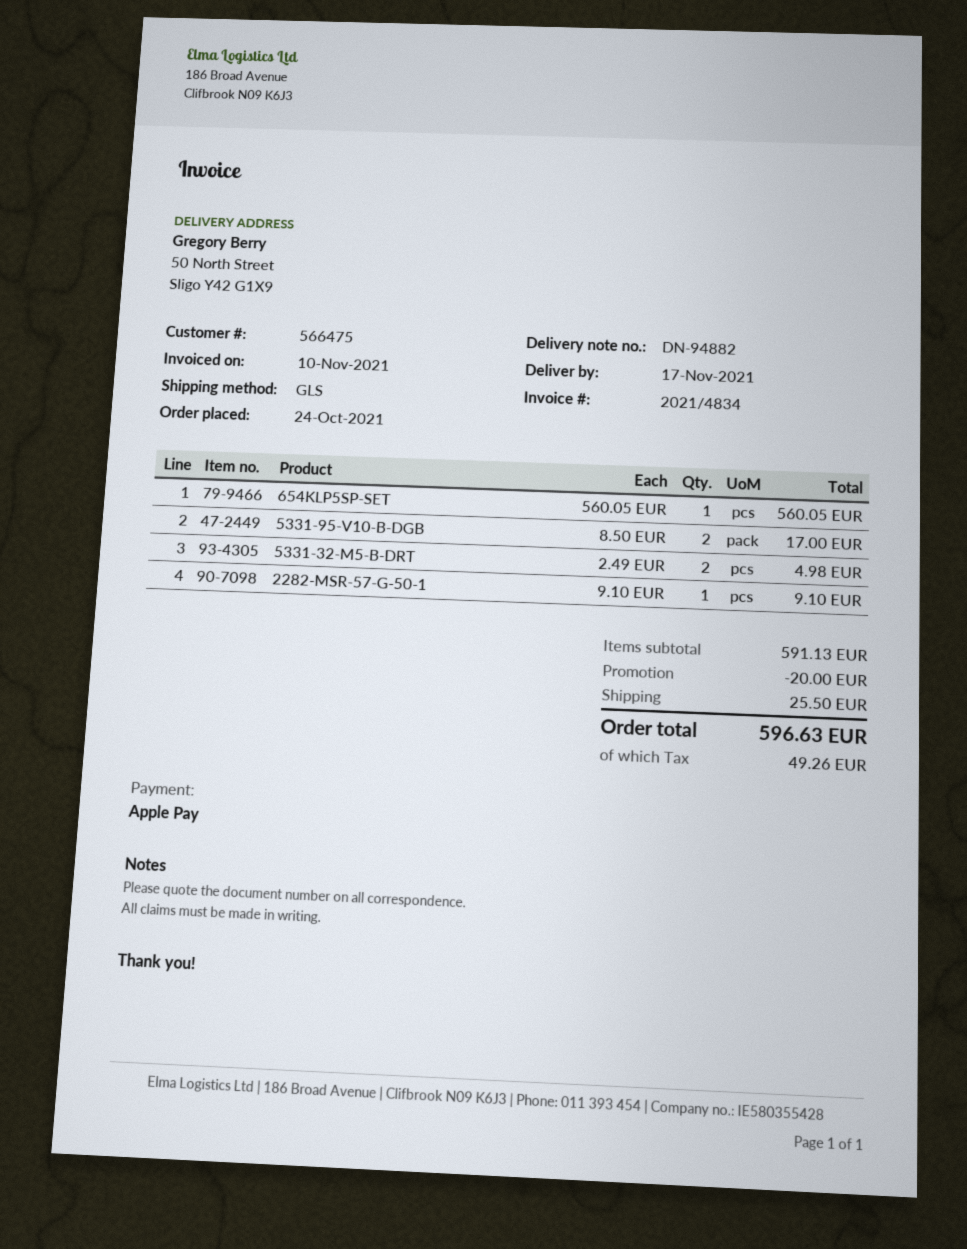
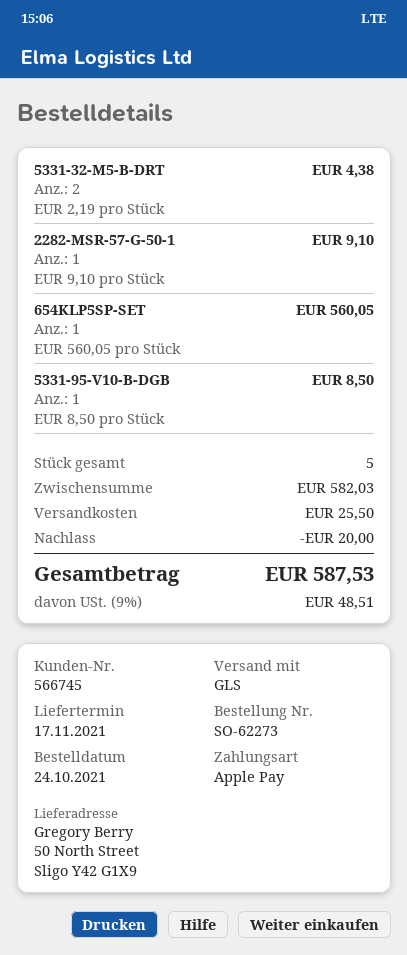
customer number: 566475 -> 566745
5331-95-V10-B-DGB: 2 x 8.50 = 17.00 -> 1 x 8.50 = 8.50
5331-32-M5-B-DRT: 2 x 2.49 = 4.98 -> 2 x 2.19 = 4.38
subtotal: 591.13 -> 582.03
tax: 49.26 -> 48.51
total: 596.63 -> 587.53

